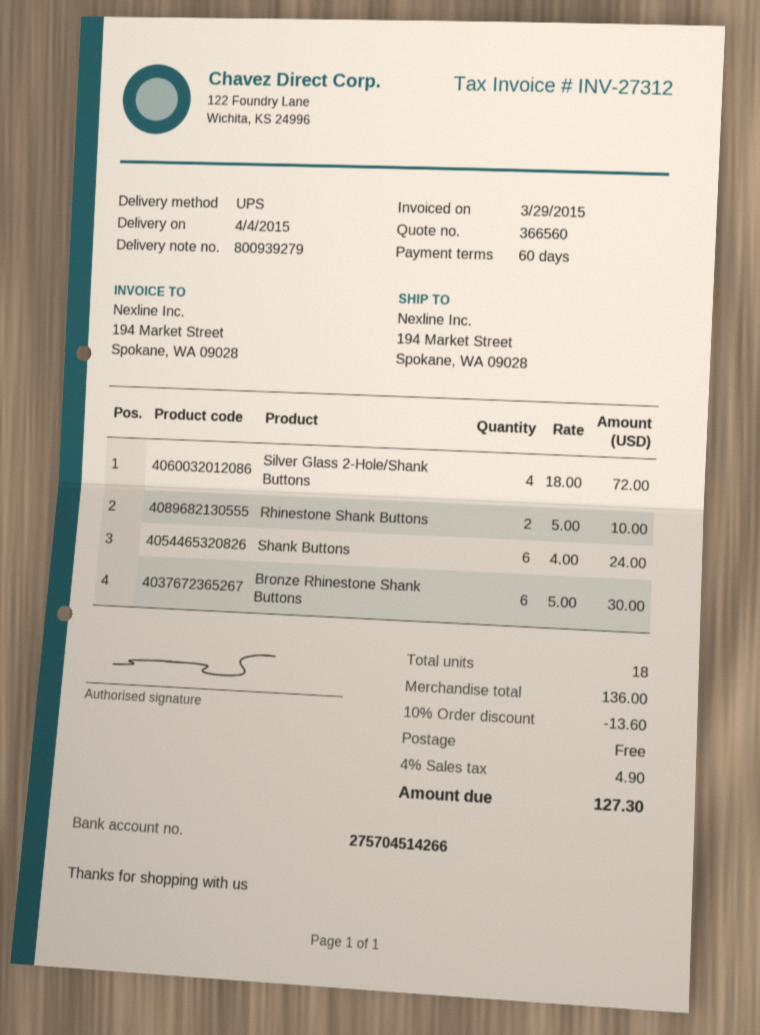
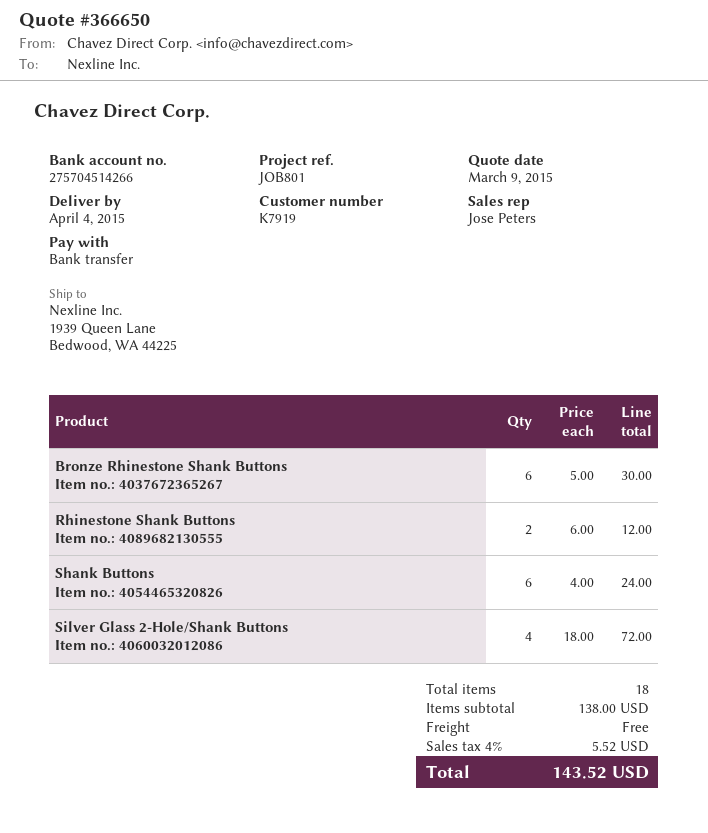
quote number: 366560 -> 366650
ship to: 194 Market Street, Spokane, WA 09028 -> 1939 Queen Lane, Bedwood, WA 44225
Rhinestone Shank Buttons: 2 x 5.00 = 10.00 -> 2 x 6.00 = 12.00
subtotal: 136.00 -> 138.00
discount: 10% = 13.60 -> none
tax: 4% = 4.90 -> 4% = 5.52
total: 127.30 -> 143.52

